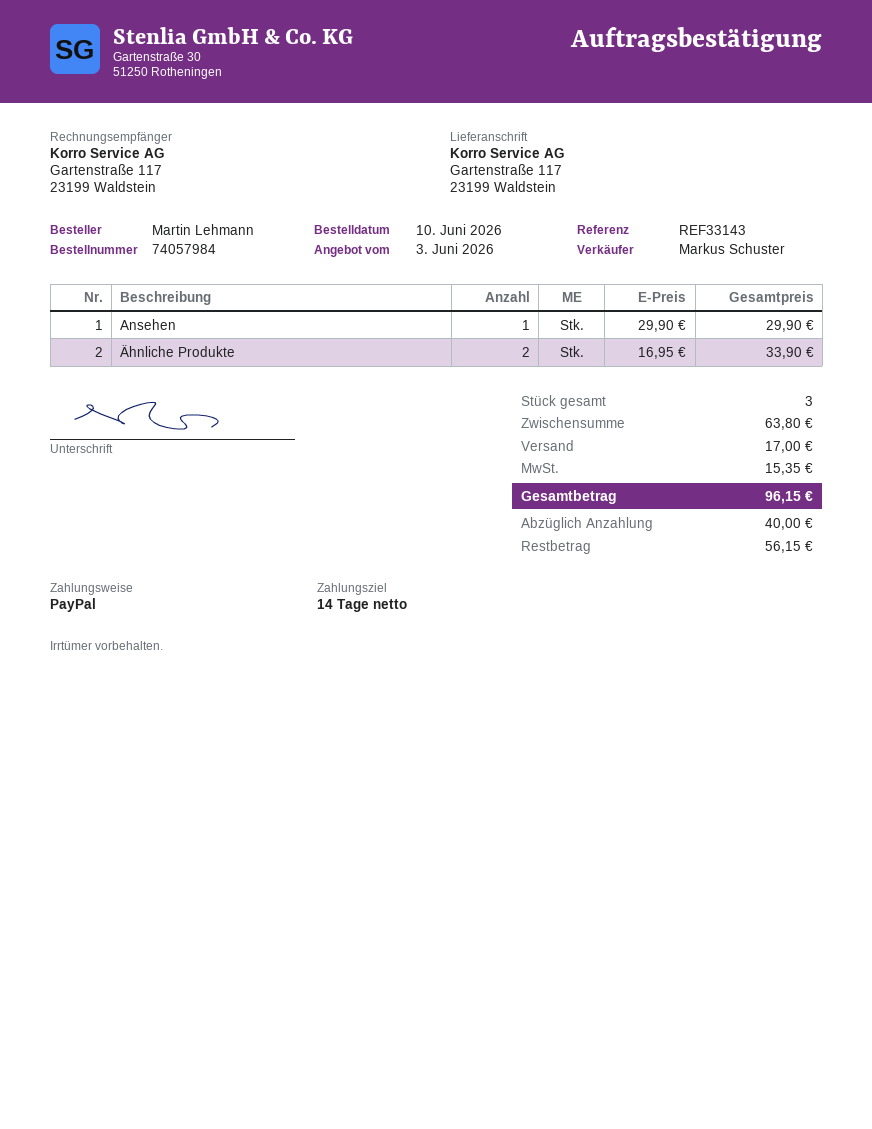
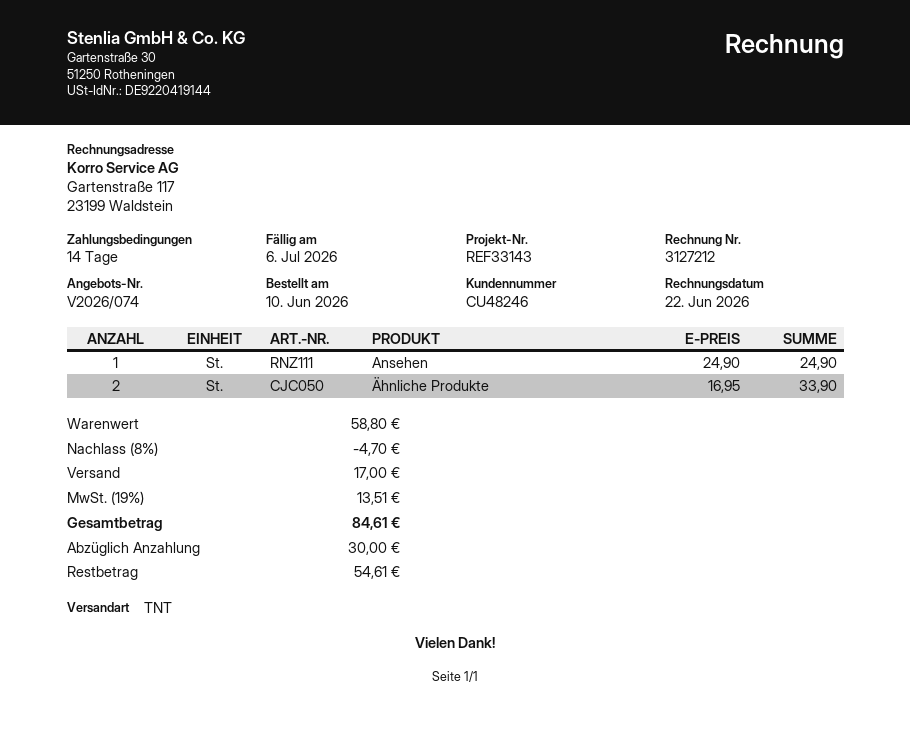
Ansehen: 1 x 29.90 = 29.90 -> 1 x 24.90 = 24.90
subtotal: 63.80 -> 58.80
discount: none -> 8% = 4.70
tax: 15.35 -> 13.51
total: 96.15 -> 84.61
deposit: 40.00 -> 30.00
balance: 56.15 -> 54.61

